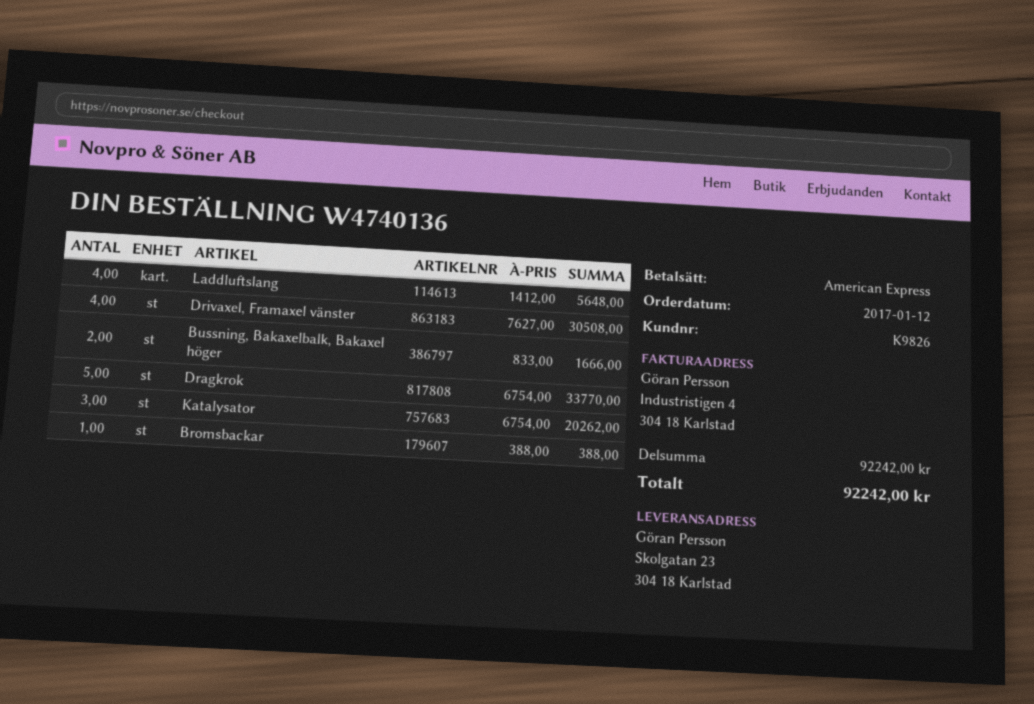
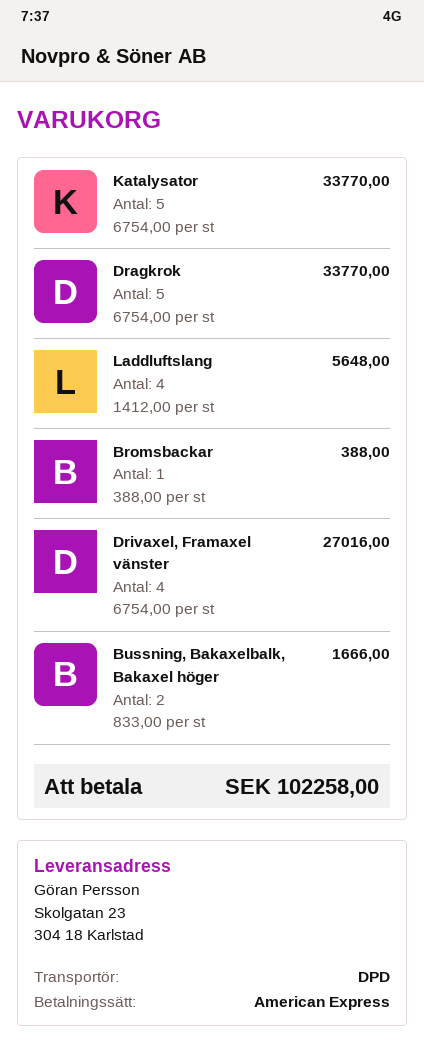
Drivaxel, Framaxel vänster: 4 x 7627.00 = 30508.00 -> 4 x 6754.00 = 27016.00
Katalysator: 3 x 6754.00 = 20262.00 -> 5 x 6754.00 = 33770.00
total: 92242.00 -> 102258.00

